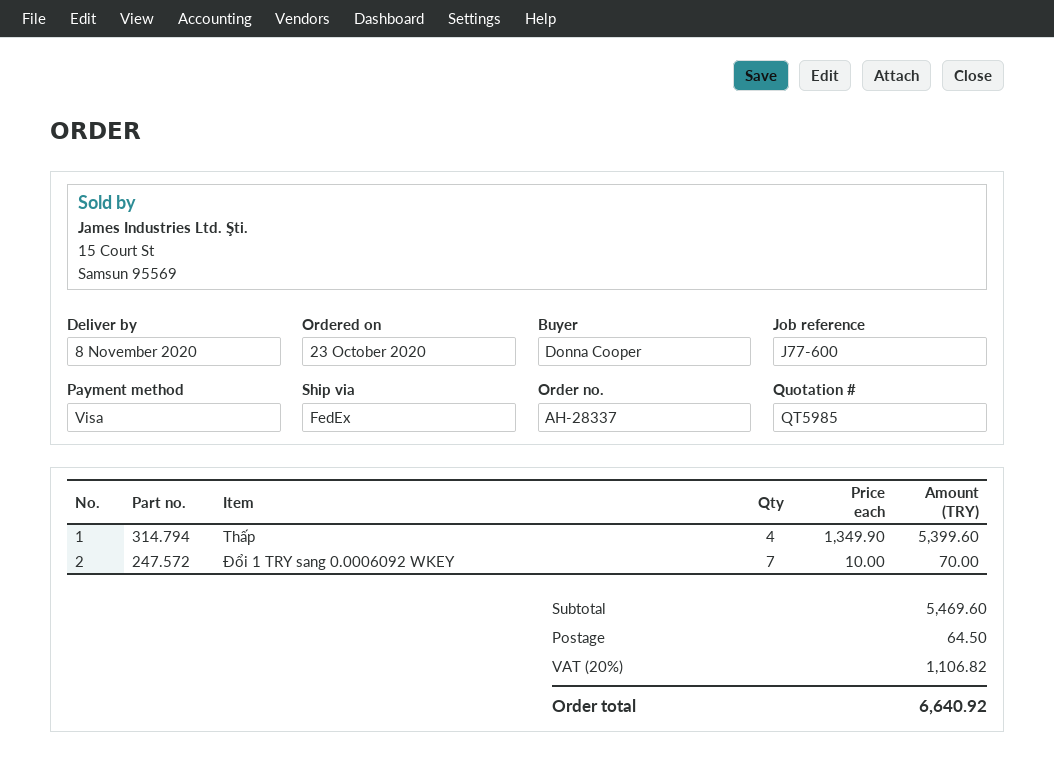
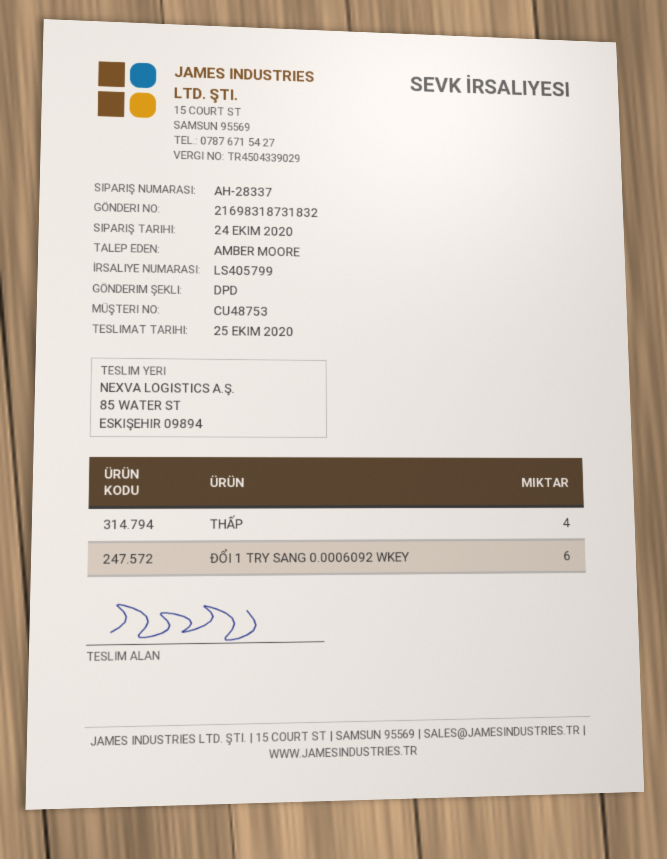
order date: 2020-10-23 -> 2020-10-24
delivery date: 2020-11-08 -> 2020-10-25
ordered by: Donna Cooper -> AMBER MOORE
shipping method: FedEx -> DPD
Đổi 1 TRY sang 0.0006092 WKEY: 7 -> 6

